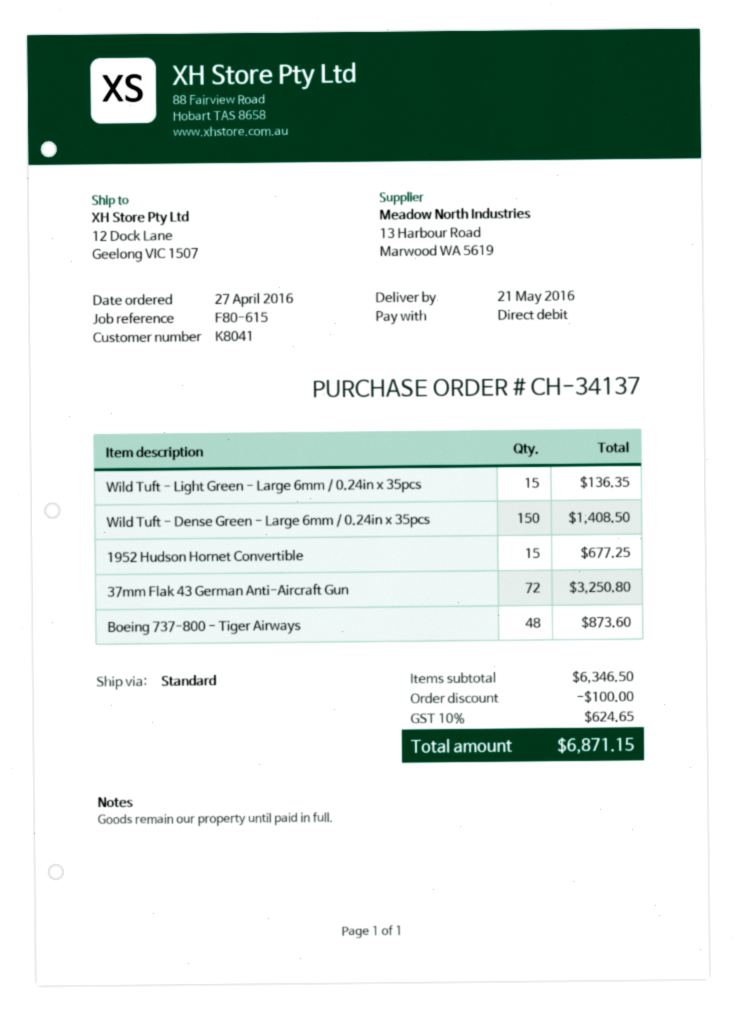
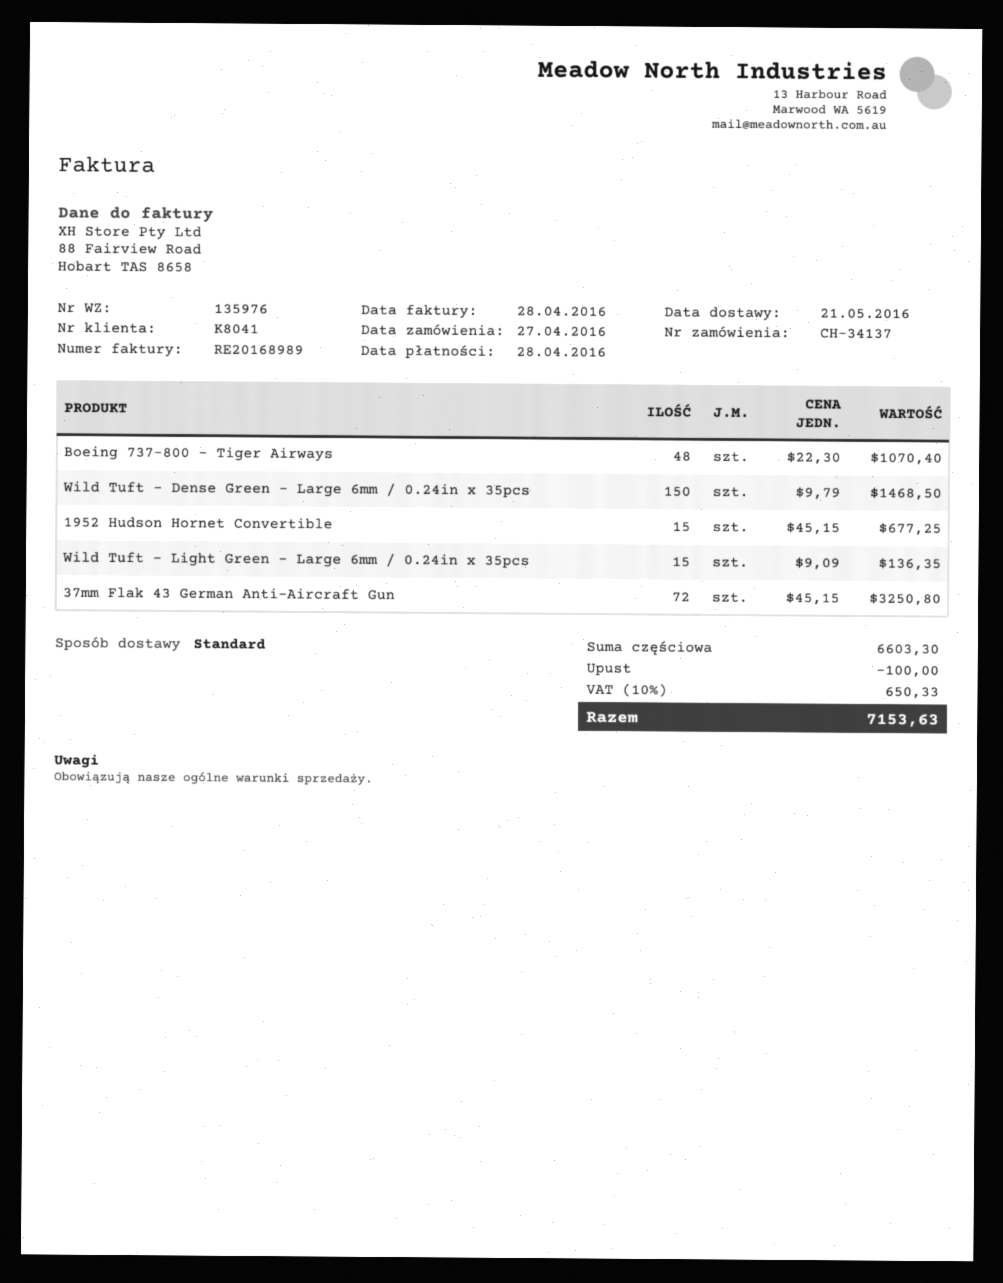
Wild Tuft - Dense Green - Large 6mm / 0.24in x 35pcs: 150 for 1408.50 -> 150 for 1468.50
Boeing 737-800 - Tiger Airways: 48 for 873.60 -> 48 for 1070.40
subtotal: 6346.50 -> 6603.30
tax: 10% = 624.65 -> 10% = 650.33
total: 6871.15 -> 7153.63

